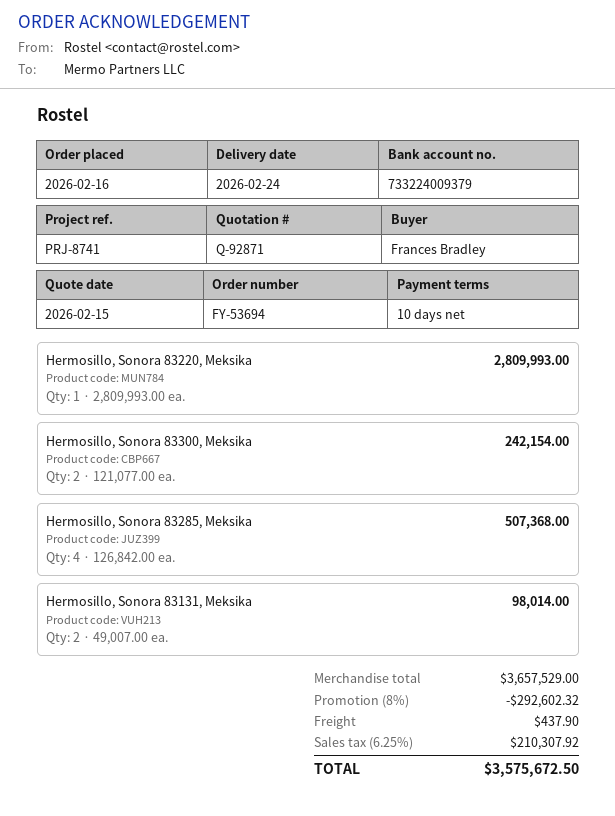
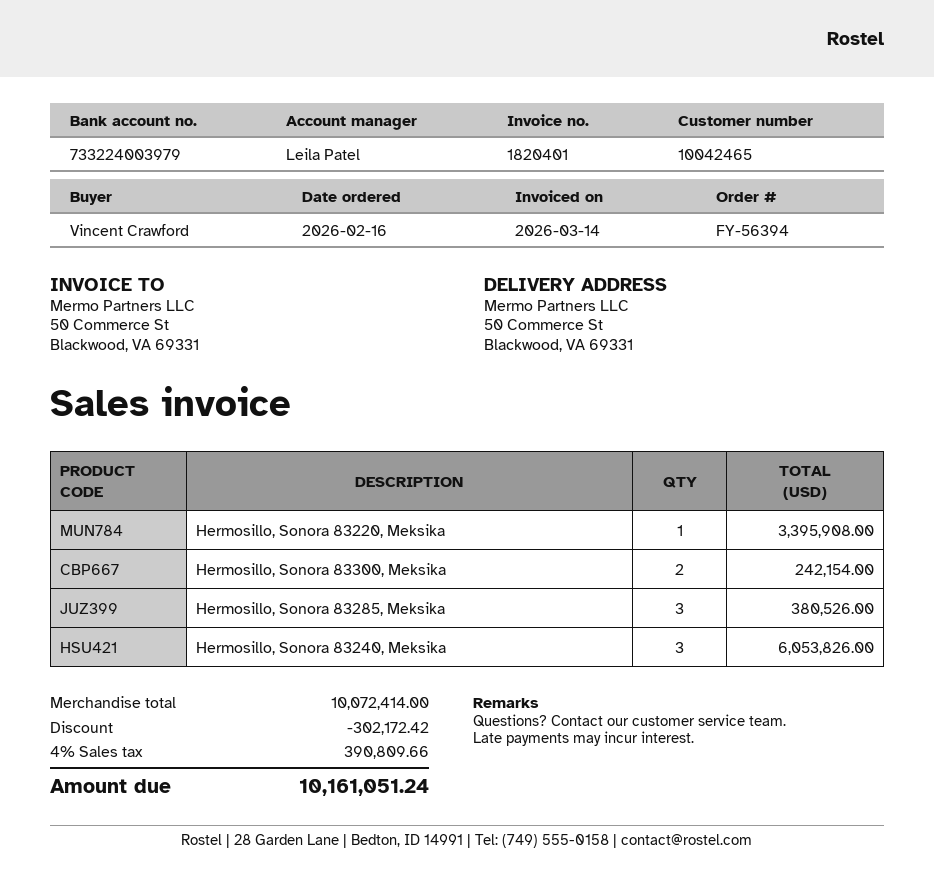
order number: FY-53694 -> FY-56394
ordered by: Frances Bradley -> Vincent Crawford
bank account: 733224009379 -> 733224003979
Hermosillo, Sonora 83220, Meksika: 1 for 2809993.00 -> 1 for 3395908.00
Hermosillo, Sonora 83285, Meksika: 4 for 507368.00 -> 3 for 380526.00
Hermosillo, Sonora 83131, Meksika: 2 for 98014.00 -> none
Hermosillo, Sonora 83240, Meksika: none -> 3 for 6053826.00
subtotal: 3657529.00 -> 10072414.00
discount: 292602.32 -> 302172.42
shipping: 437.90 -> none
tax: 6.25% = 210307.92 -> 4% = 390809.66
total: 3575672.50 -> 10161051.24

